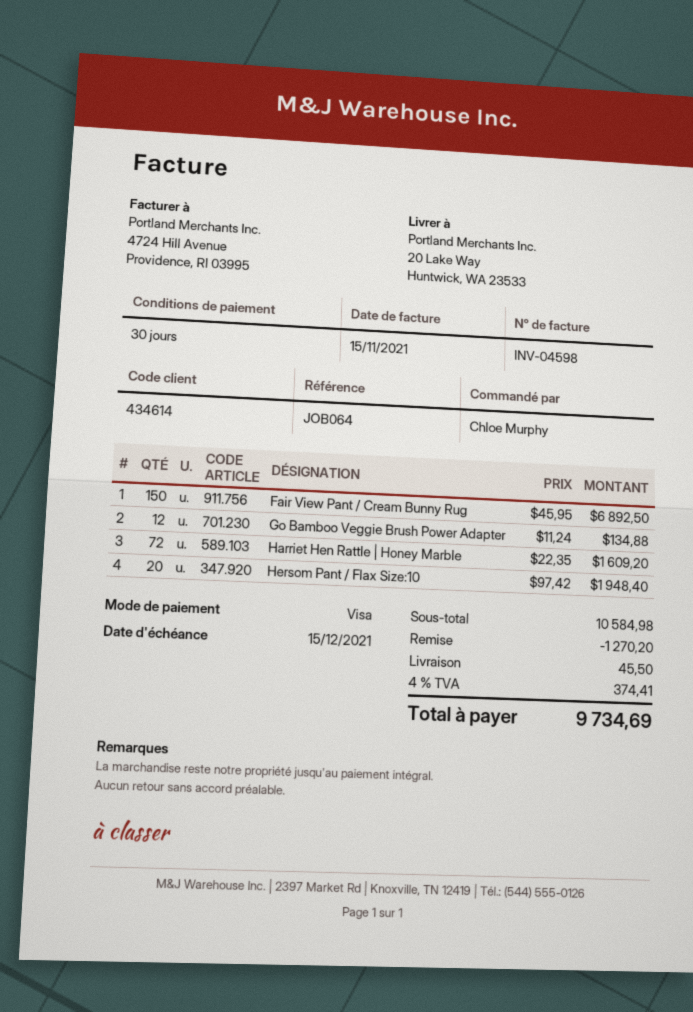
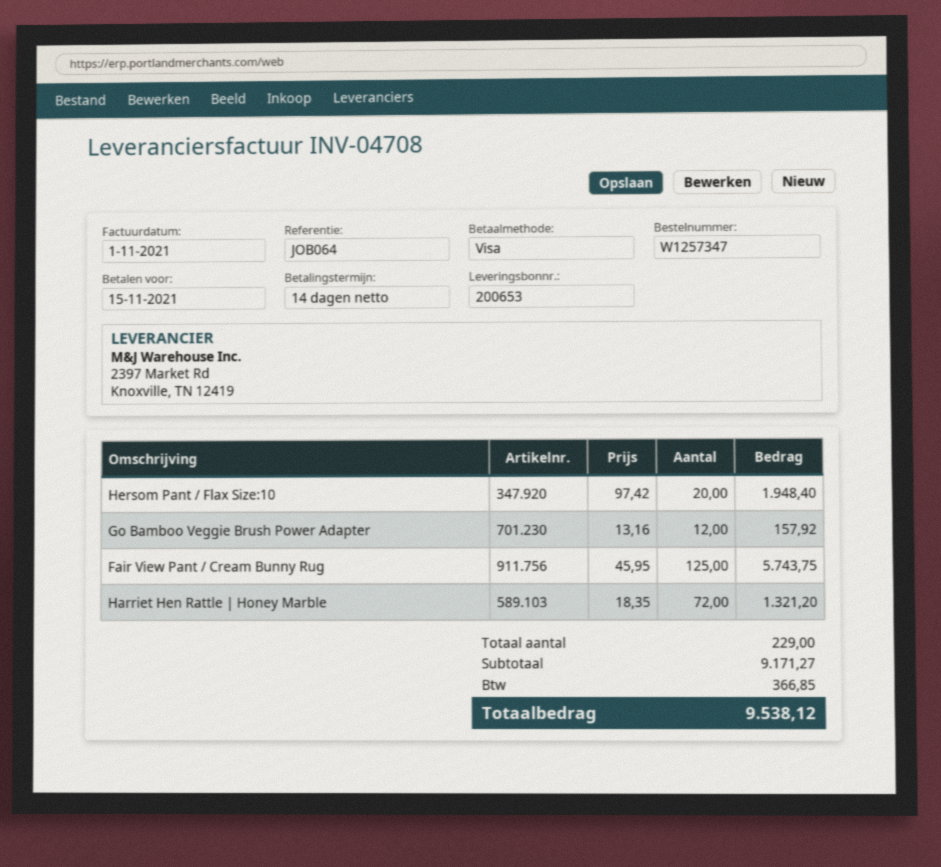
invoice number: INV-04598 -> INV-04708
invoice date: 2021-11-15 -> 2021-11-01
payment terms: 30 days -> 14 days
due date: 2021-12-15 -> 2021-11-15
Fair View Pant / Cream Bunny Rug: 150 x 45.95 = 6892.50 -> 125 x 45.95 = 5743.75
Go Bamboo Veggie Brush Power Adapter: 12 x 11.24 = 134.88 -> 12 x 13.16 = 157.92
Harriet Hen Rattle | Honey Marble: 72 x 22.35 = 1609.20 -> 72 x 18.35 = 1321.20
subtotal: 10584.98 -> 9171.27
discount: 1270.20 -> none
shipping: 45.50 -> none
tax: 374.41 -> 366.85
total: 9734.69 -> 9538.12

